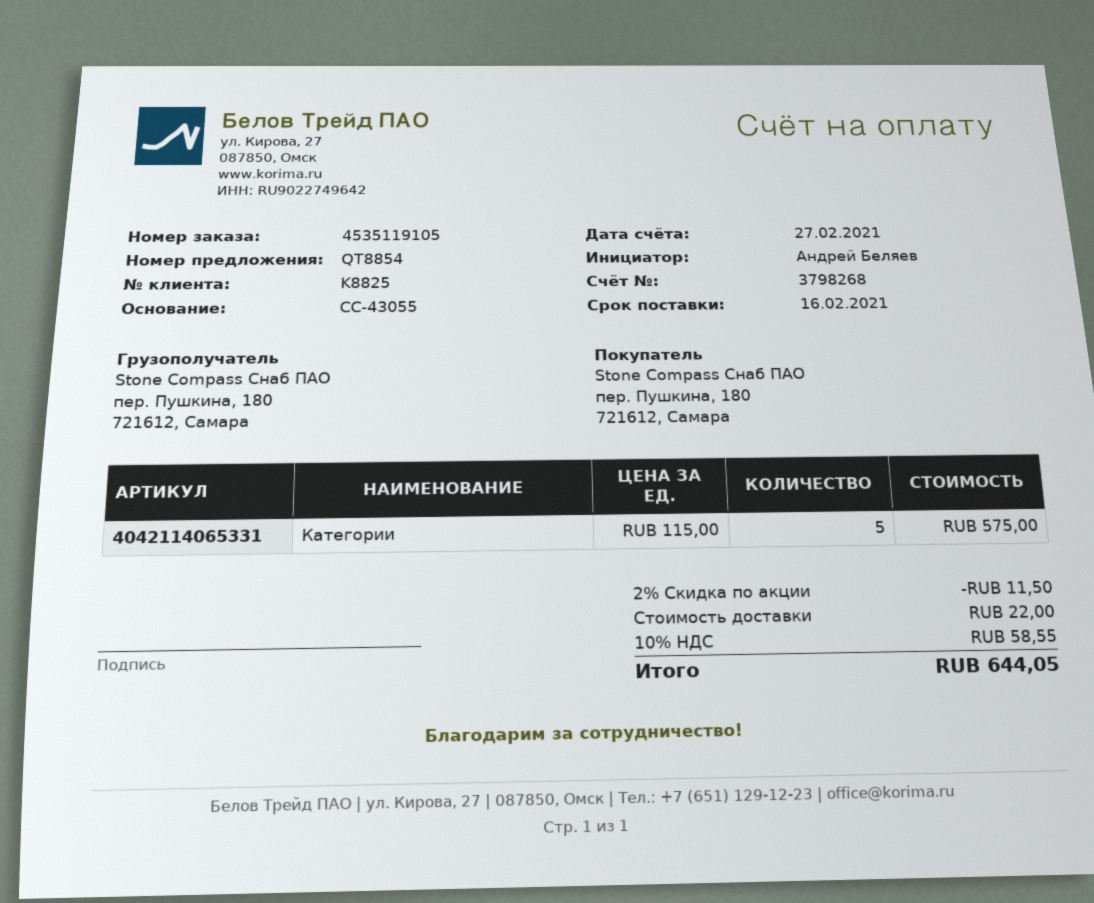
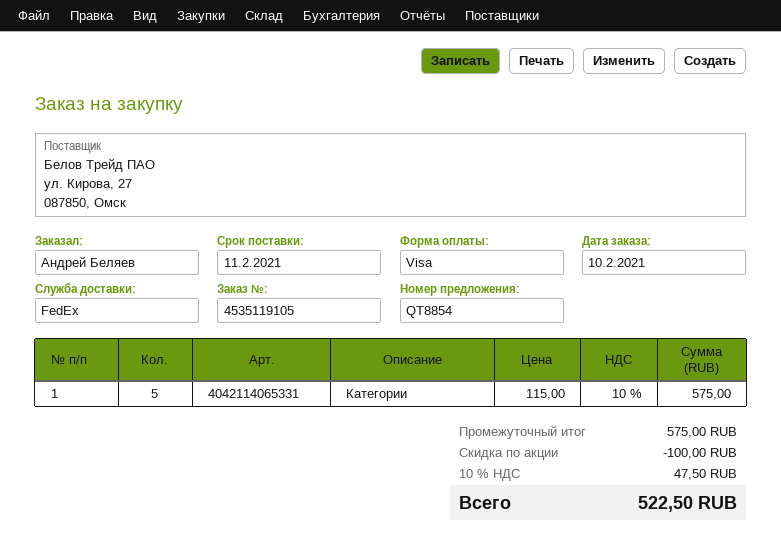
delivery date: 2021-02-16 -> 2021-02-11
discount: 11.50 -> 100.00
shipping: 22.00 -> none
tax: 10% = 58.55 -> 10% = 47.50
total: 644.05 -> 522.50

